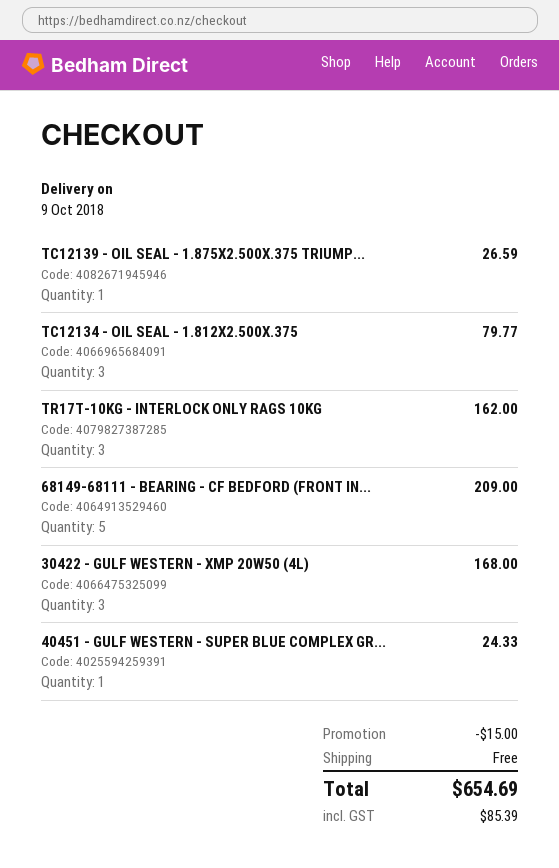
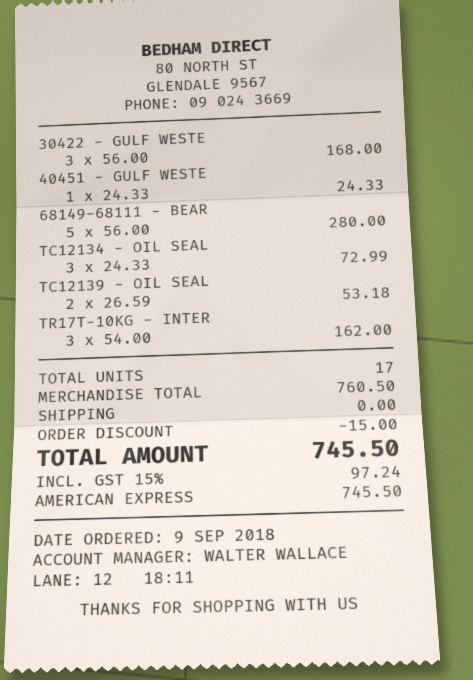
TC12139 - OIL SEAL - 1.875X2.500X.375 TRIUMP...: 1 for 26.59 -> 2 for 53.18
TC12134 - OIL SEAL - 1.812X2.500X.375: 3 for 79.77 -> 3 for 72.99
68149-68111 - BEARING - CF BEDFORD (FRONT IN...: 5 for 209.00 -> 5 for 280.00
tax: 85.39 -> 97.24
total: 654.69 -> 745.50

